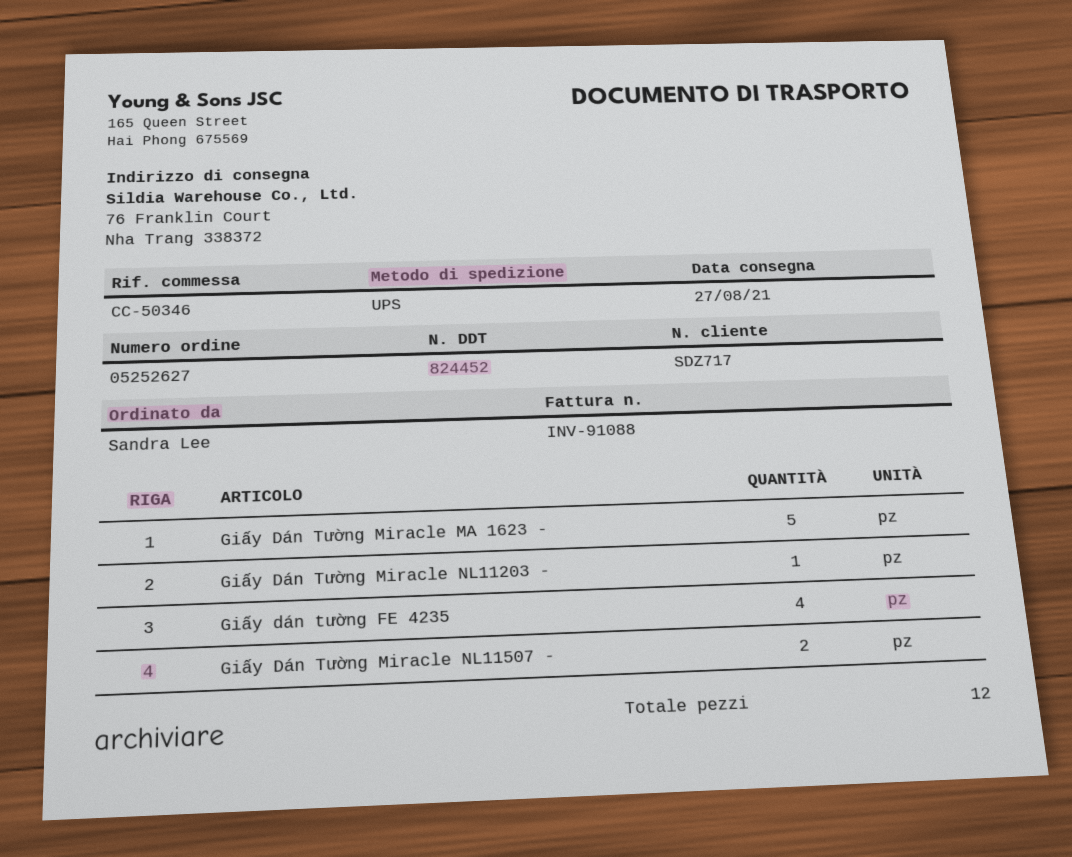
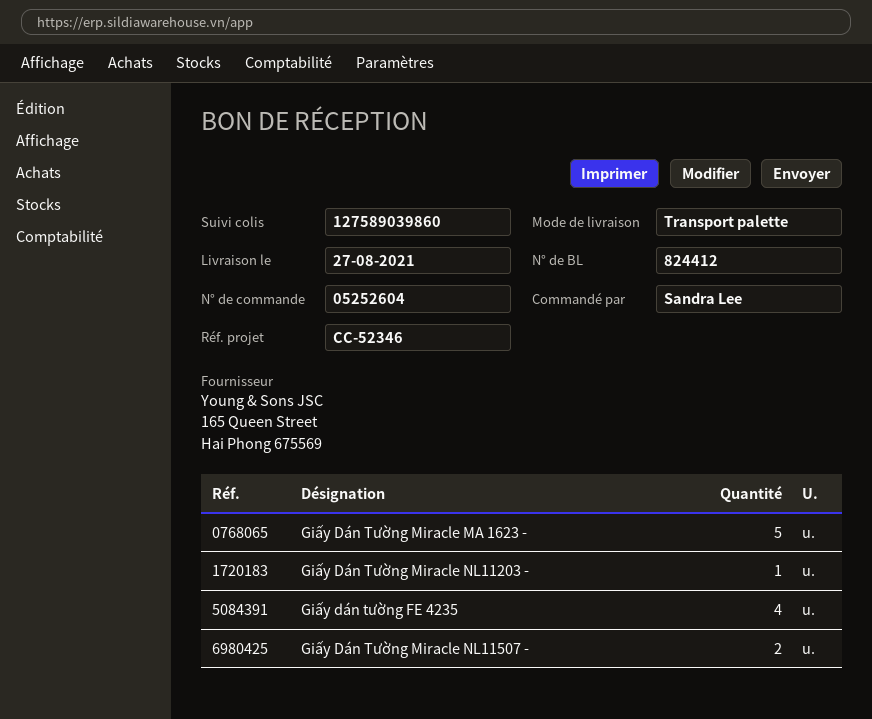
order number: 05252627 -> 05252604
delivery note number: 824452 -> 824412
reference: CC-50346 -> CC-52346
shipping method: UPS -> pallet freight

